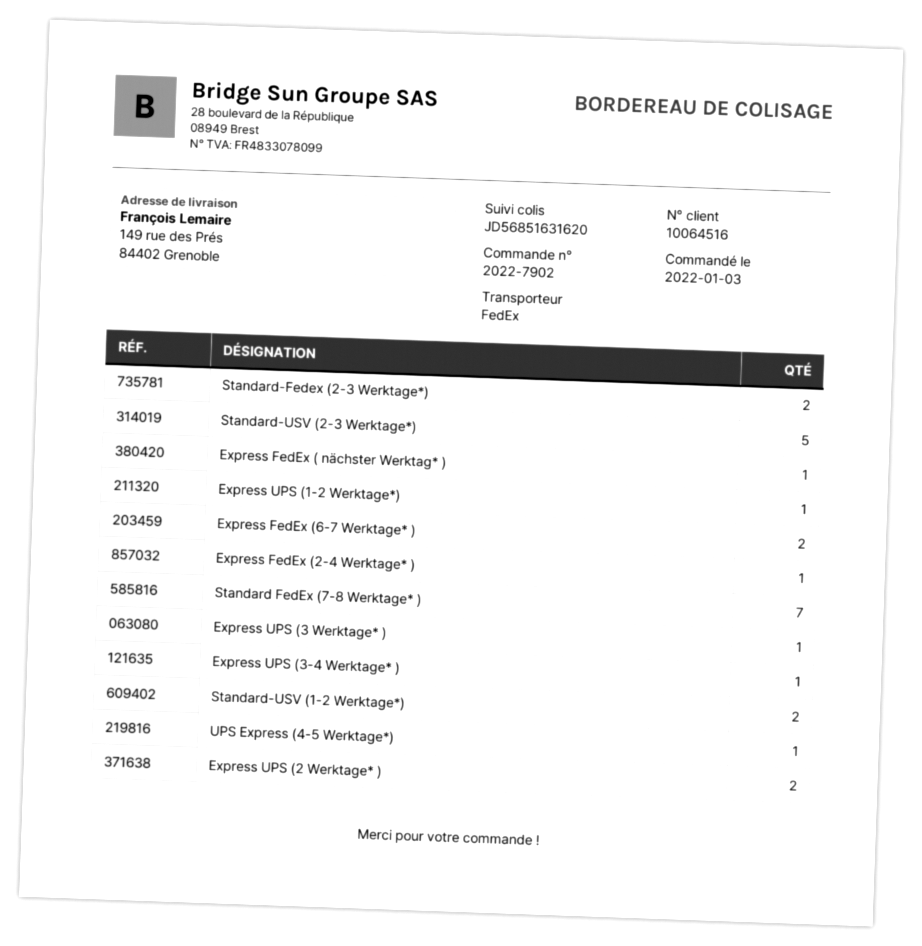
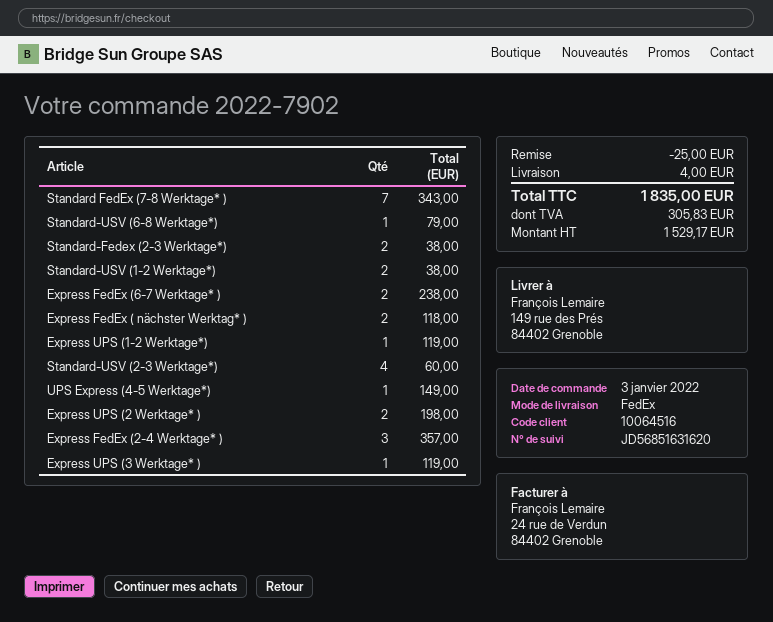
Standard-USV (2-3 Werktage*): 5 -> 4
Express FedEx ( nächster Werktag* ): 1 -> 2
Express FedEx (2-4 Werktage* ): 1 -> 3
Express UPS (3-4 Werktage* ): 1 -> none
Standard-USV (6-8 Werktage*): none -> 1

